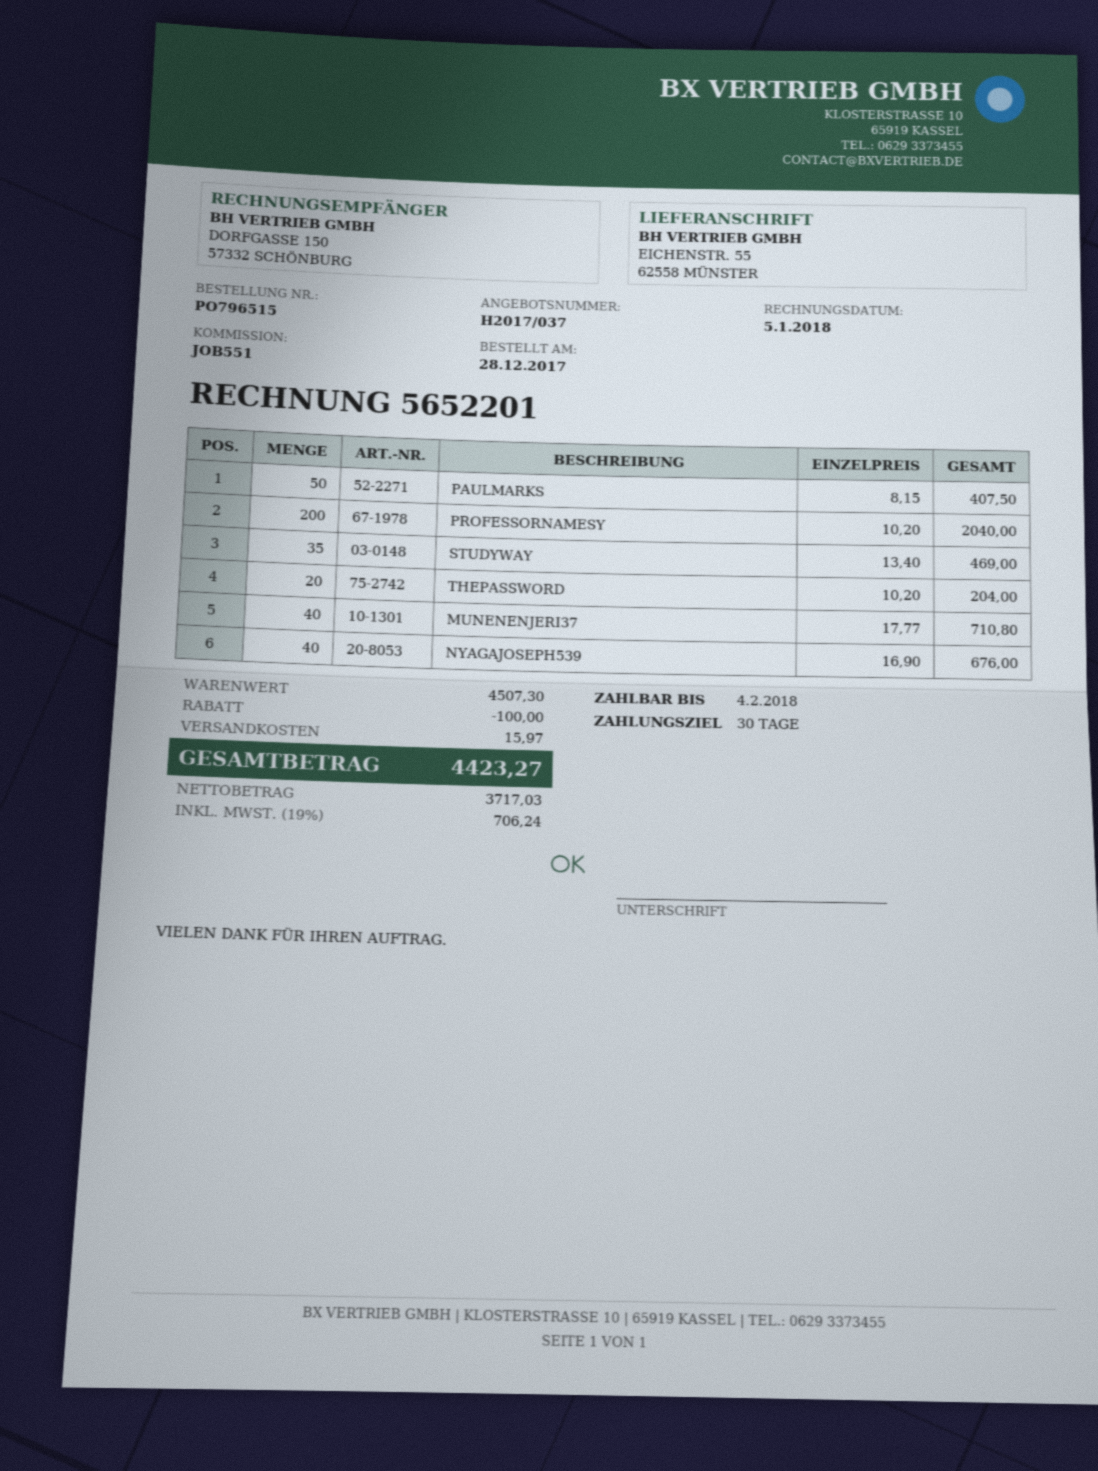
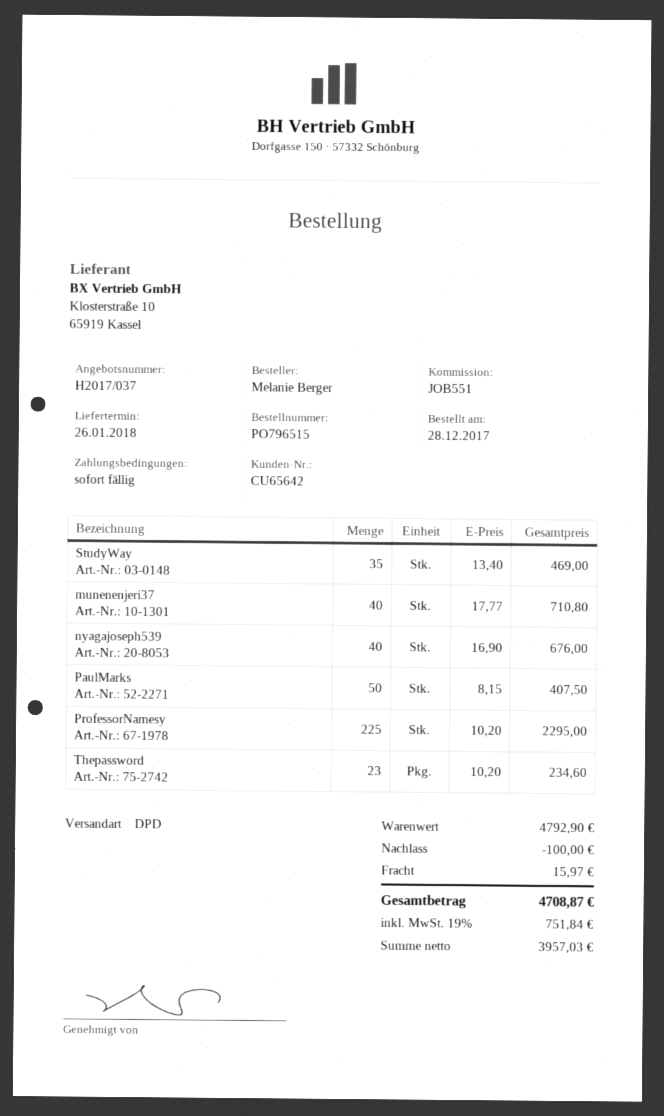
payment terms: 30 days -> on receipt
PROFESSORNAMESY: 200 x 10.20 = 2040.00 -> 225 x 10.20 = 2295.00
THEPASSWORD: 20 x 10.20 = 204.00 -> 23 x 10.20 = 234.60
subtotal: 4507.30 -> 4792.90
net: 3717.03 -> 3957.03
tax: 19% = 706.24 -> 19% = 751.84
total: 4423.27 -> 4708.87

